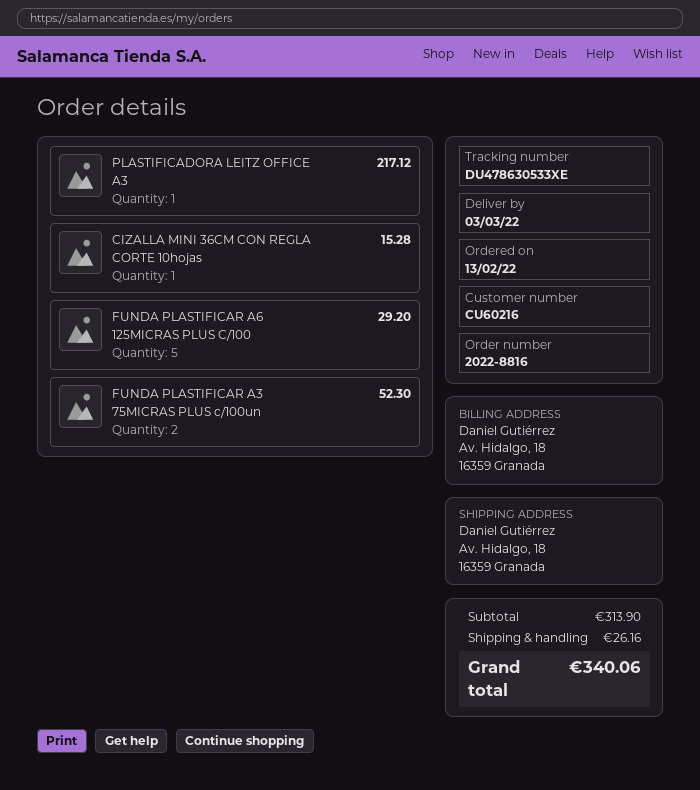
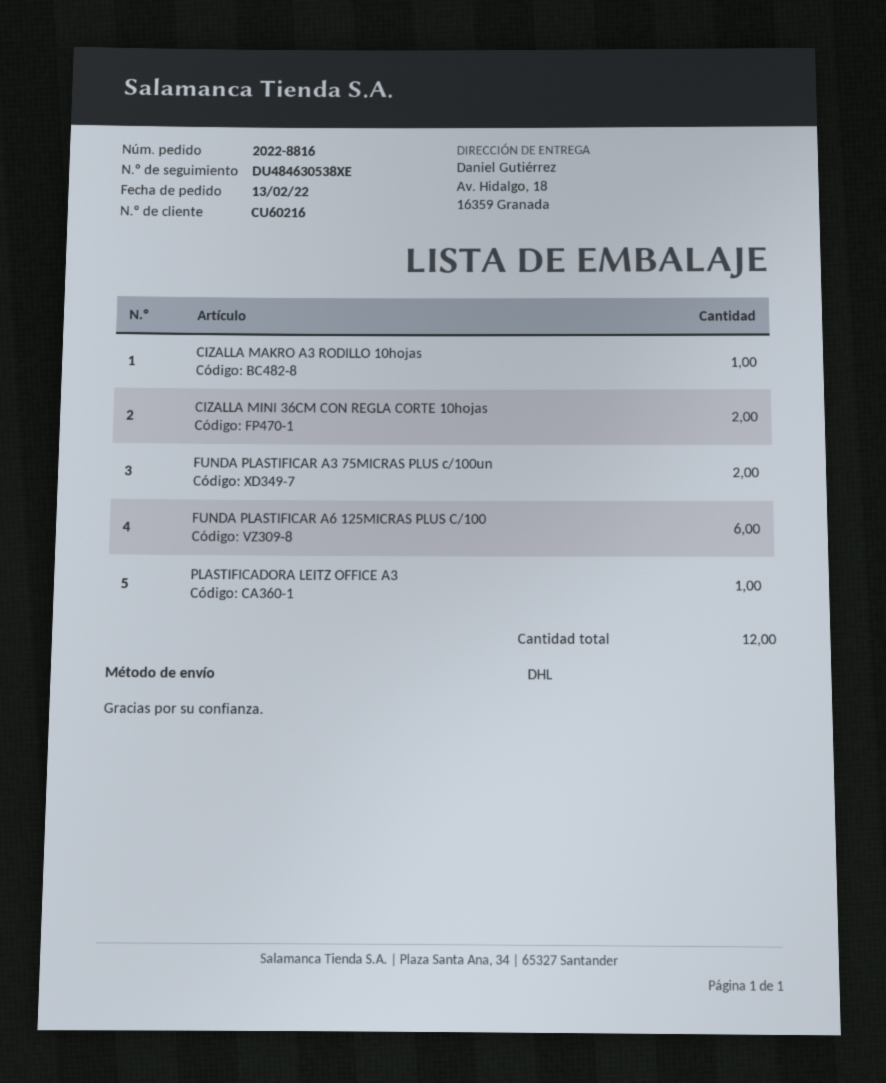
tracking number: DU478630533XE -> DU484630538XE
CIZALLA MINI 36CM CON REGLA CORTE 10hojas: 1 -> 2
FUNDA PLASTIFICAR A6 125MICRAS PLUS C/100: 5 -> 6
CIZALLA MAKRO A3 RODILLO 10hojas: none -> 1

